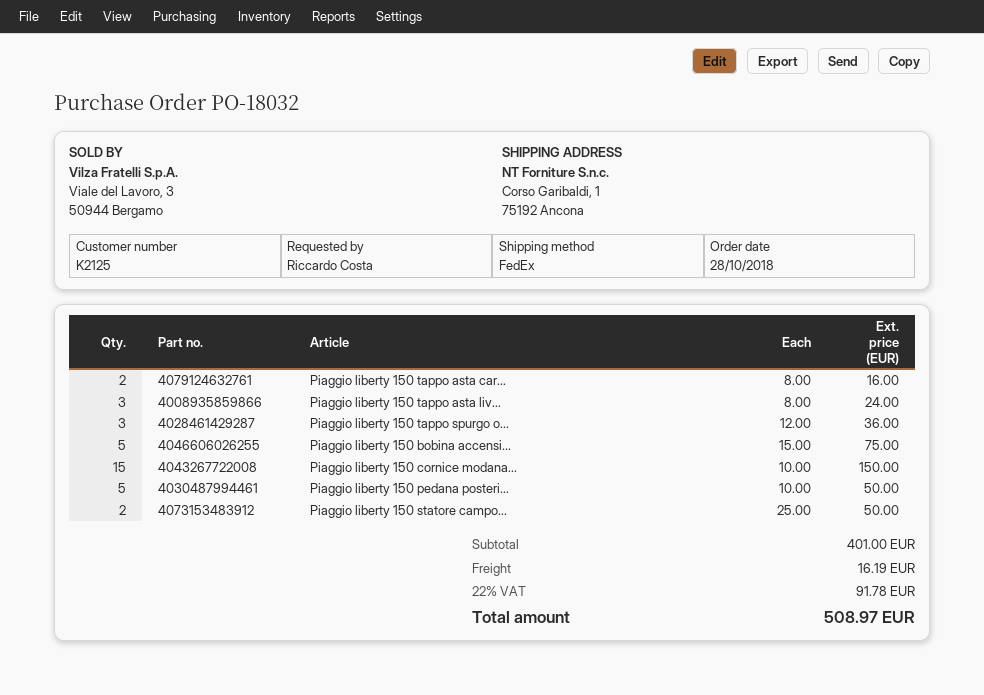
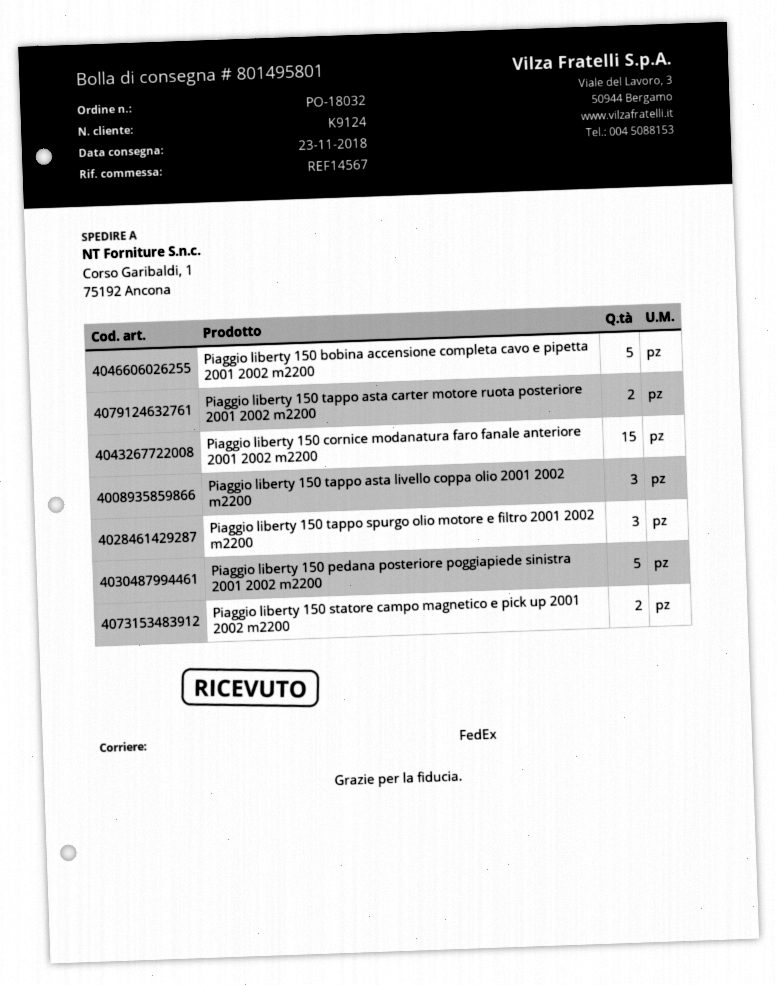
customer number: K2125 -> K9124

